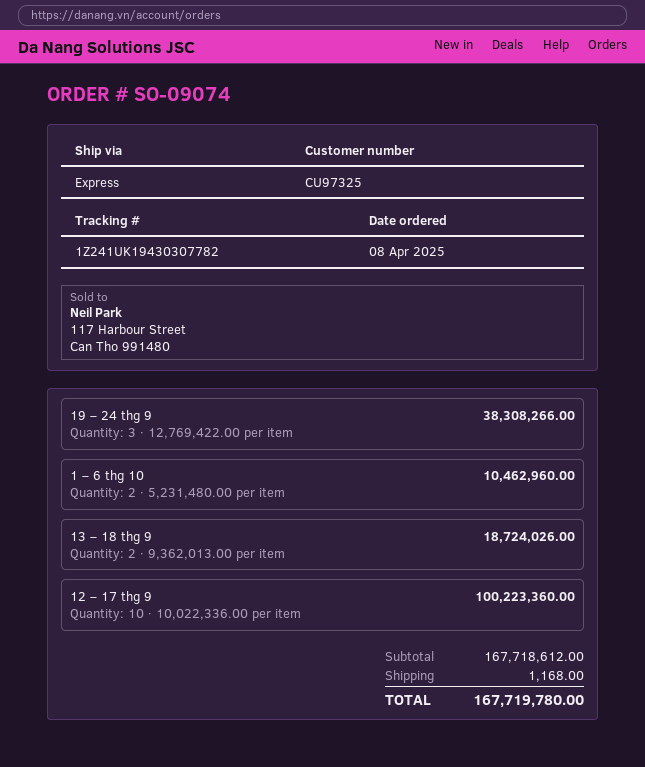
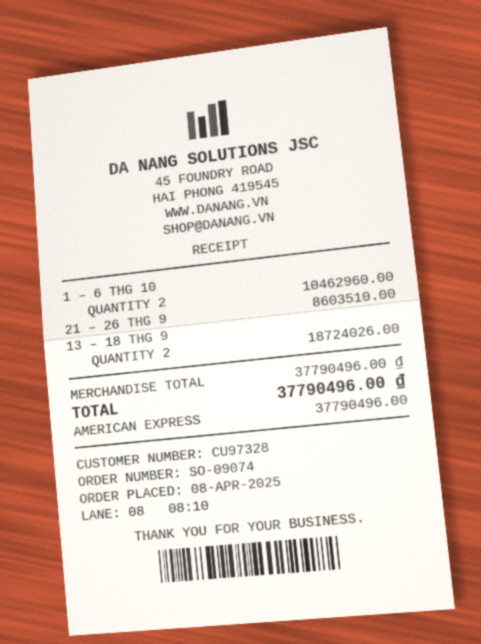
customer number: CU97325 -> CU97328
19 – 24 thg 9: 3 for 38308266.00 -> none
12 – 17 thg 9: 10 for 100223360.00 -> none
21 – 26 THG 9: none -> 1 for 8603510.00
subtotal: 167718612.00 -> 37790496.00
shipping: 1168.00 -> none
total: 167719780.00 -> 37790496.00

